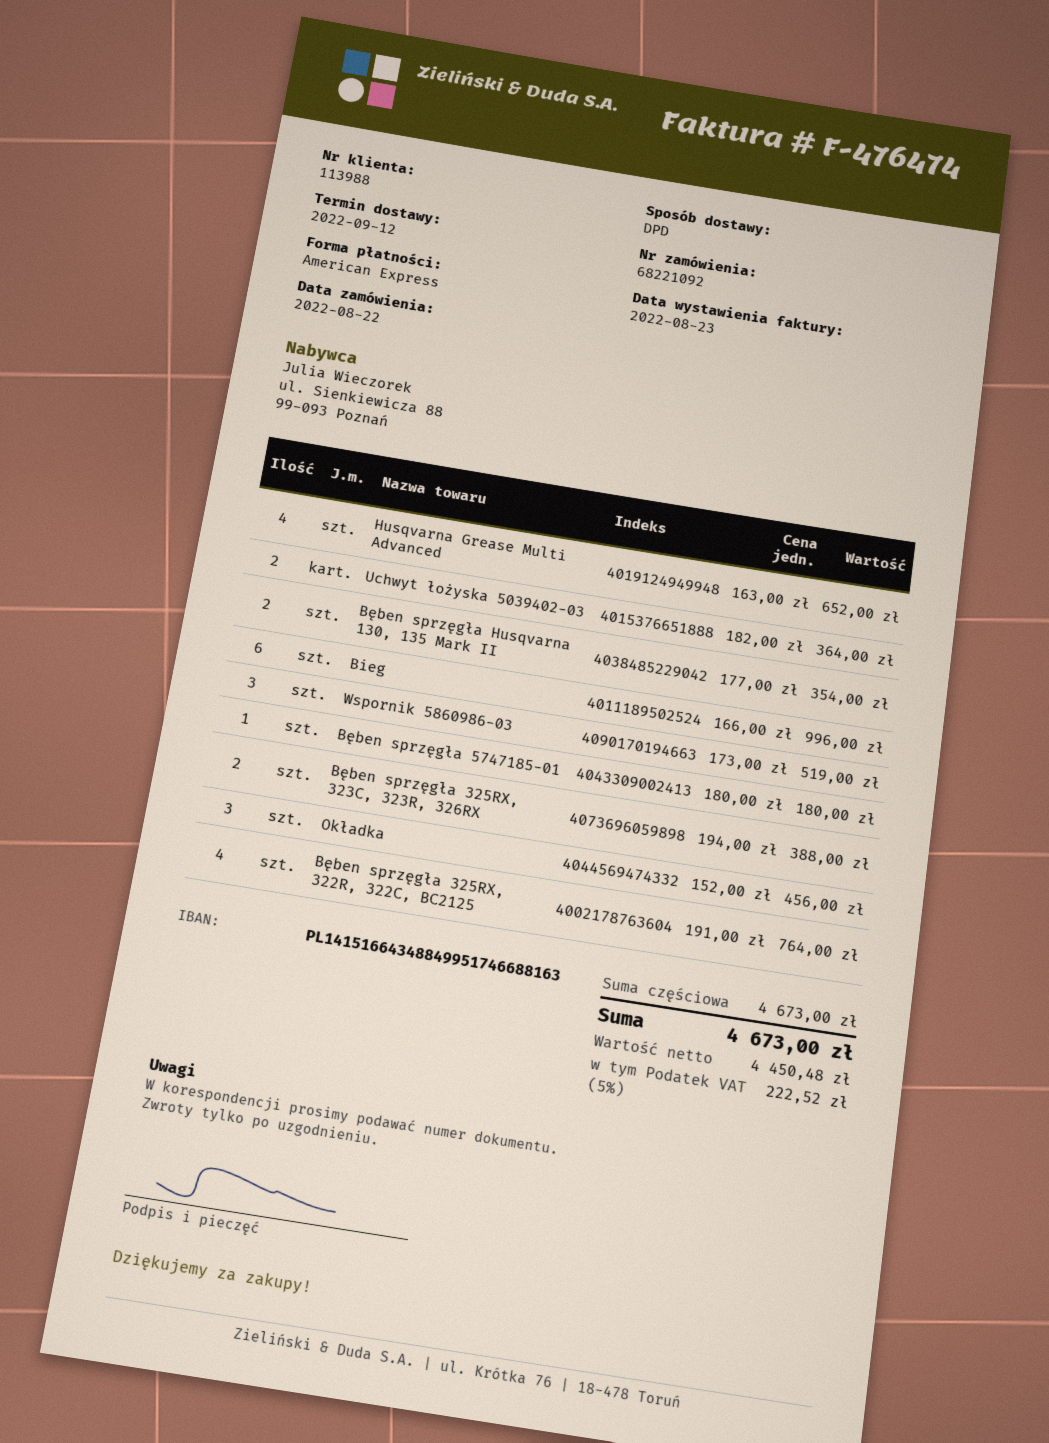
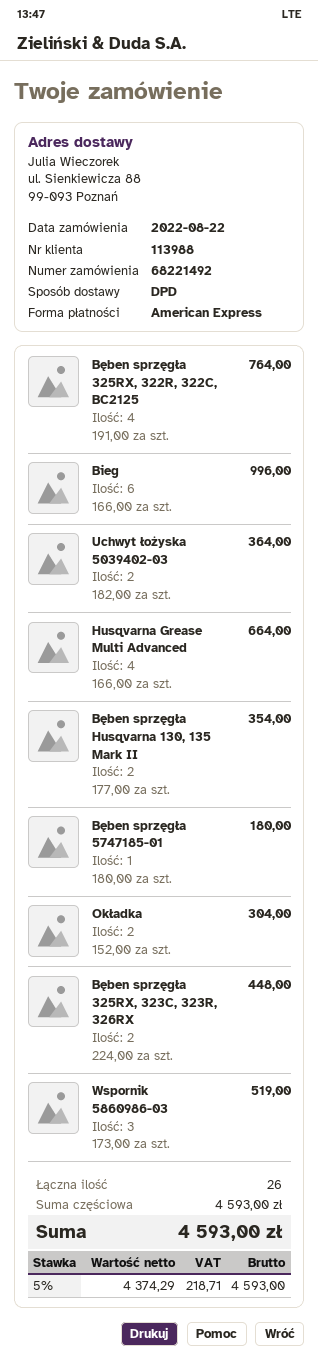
order number: 68221092 -> 68221492
Husqvarna Grease Multi Advanced: 4 x 163.00 = 652.00 -> 4 x 166.00 = 664.00
Bęben sprzęgła 325RX, 323C, 323R, 326RX: 2 x 194.00 = 388.00 -> 2 x 224.00 = 448.00
Okładka: 3 x 152.00 = 456.00 -> 2 x 152.00 = 304.00
subtotal: 4673.00 -> 4593.00
net: 4450.48 -> 4374.29
tax: 5% = 222.52 -> 5% = 218.71
total: 4673.00 -> 4593.00

